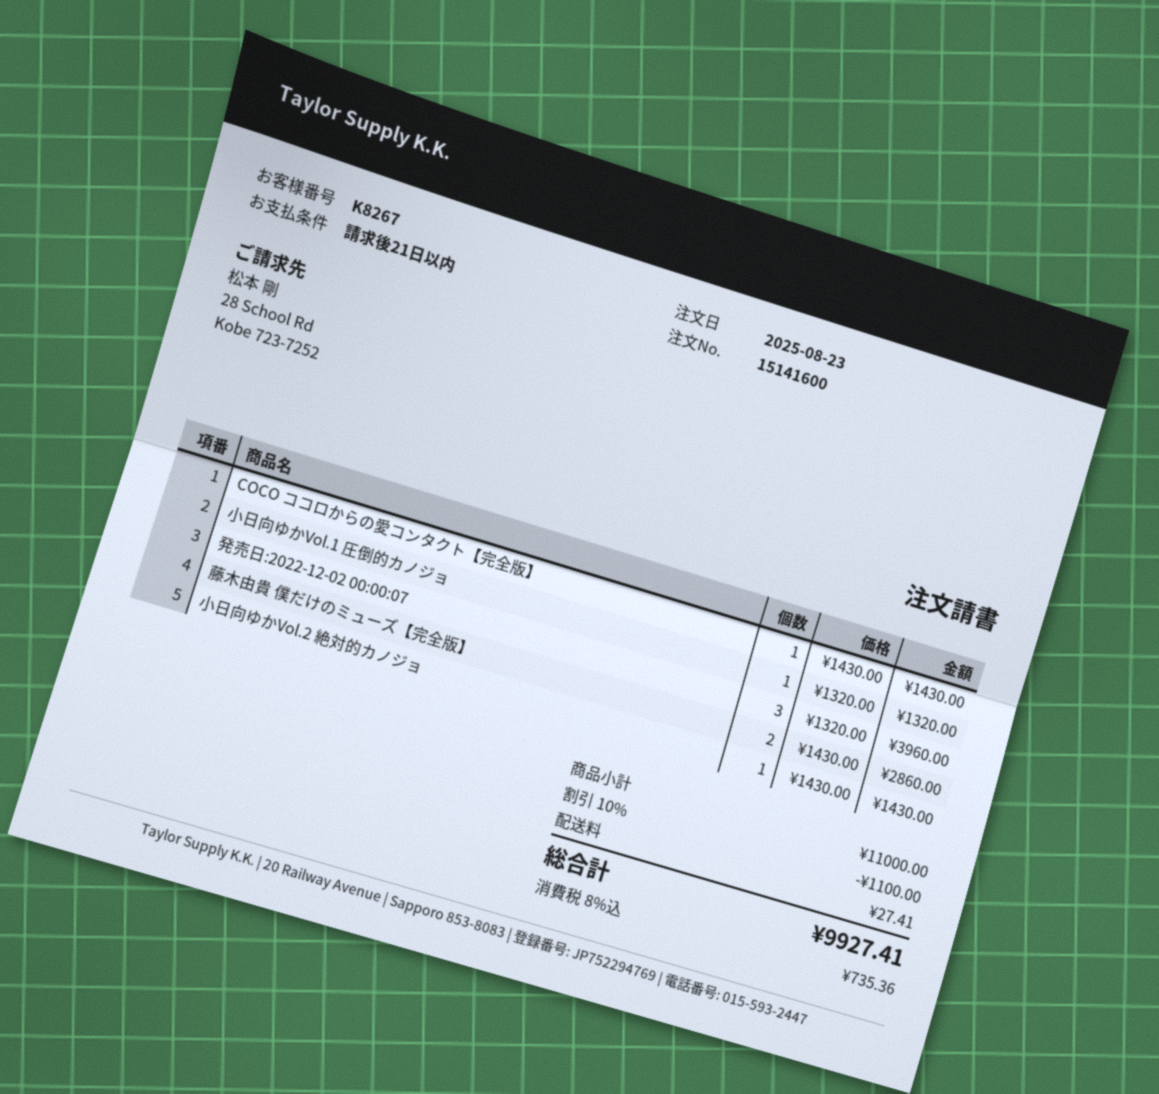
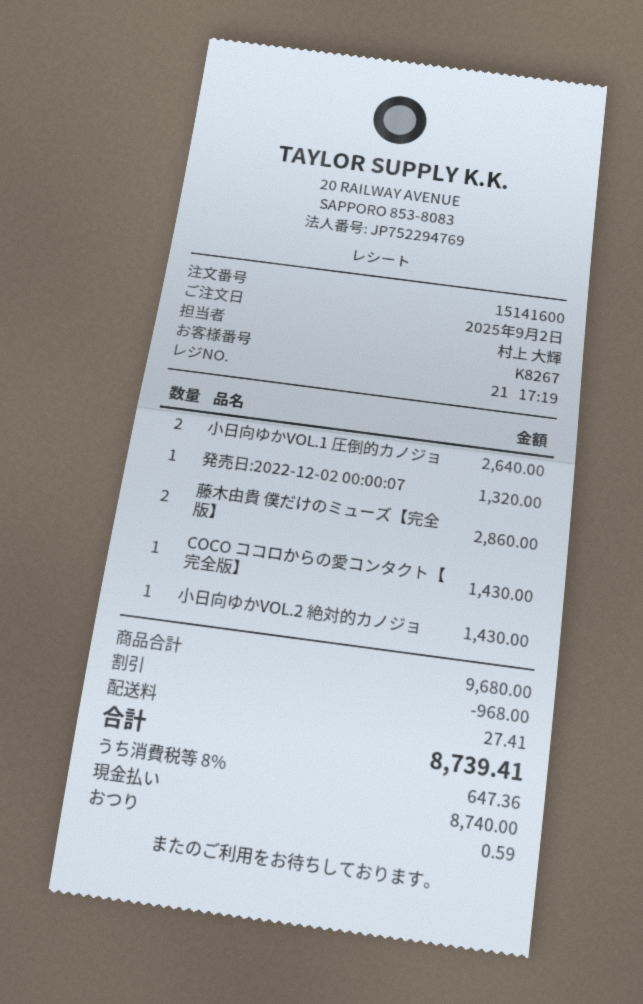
order date: 2025-08-23 -> 2025-09-02
小日向ゆかVol.1 圧倒的カノジョ: 1 for 1320.00 -> 2 for 2640.00
発売日:2022-12-02 00:00:07: 3 for 3960.00 -> 1 for 1320.00
subtotal: 11000.00 -> 9680.00
discount: 1100.00 -> 968.00
tax: 8% = 735.36 -> 8% = 647.36
total: 9927.41 -> 8739.41

